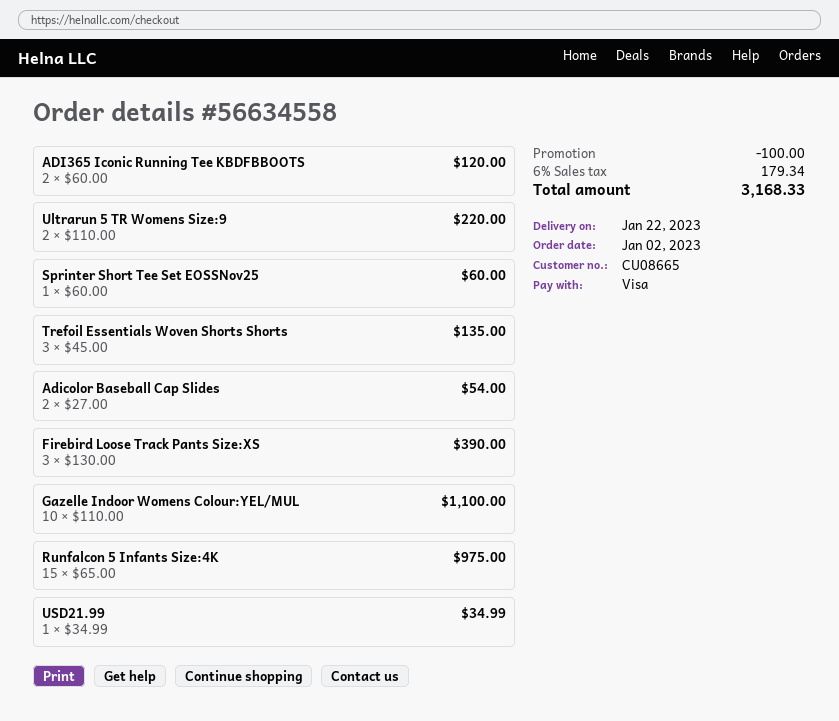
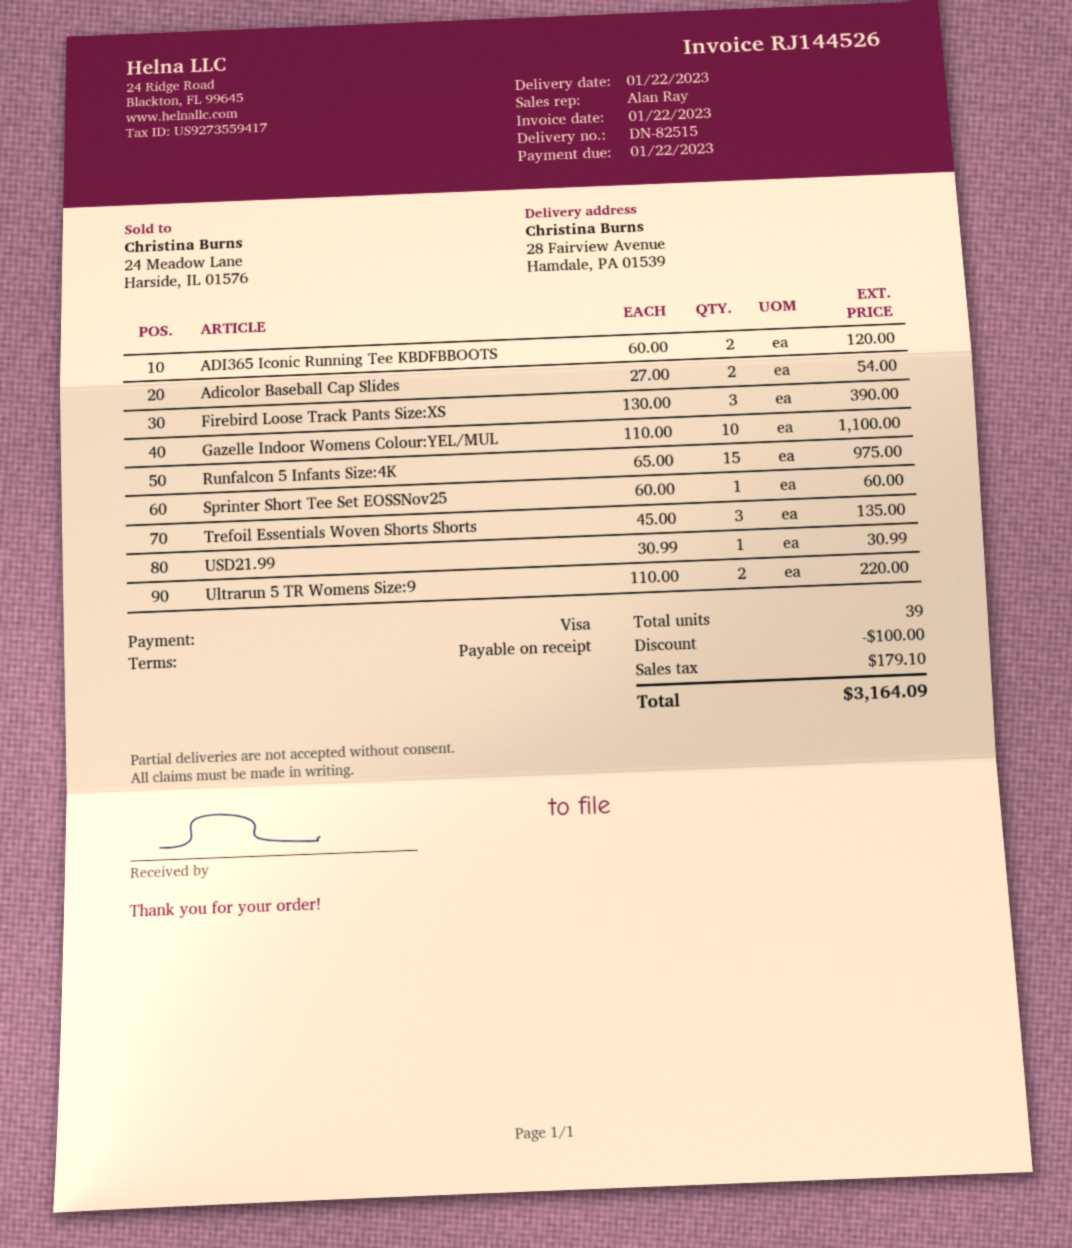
USD21.99: 1 x 34.99 = 34.99 -> 1 x 30.99 = 30.99
tax: 179.34 -> 179.10
total: 3168.33 -> 3164.09

